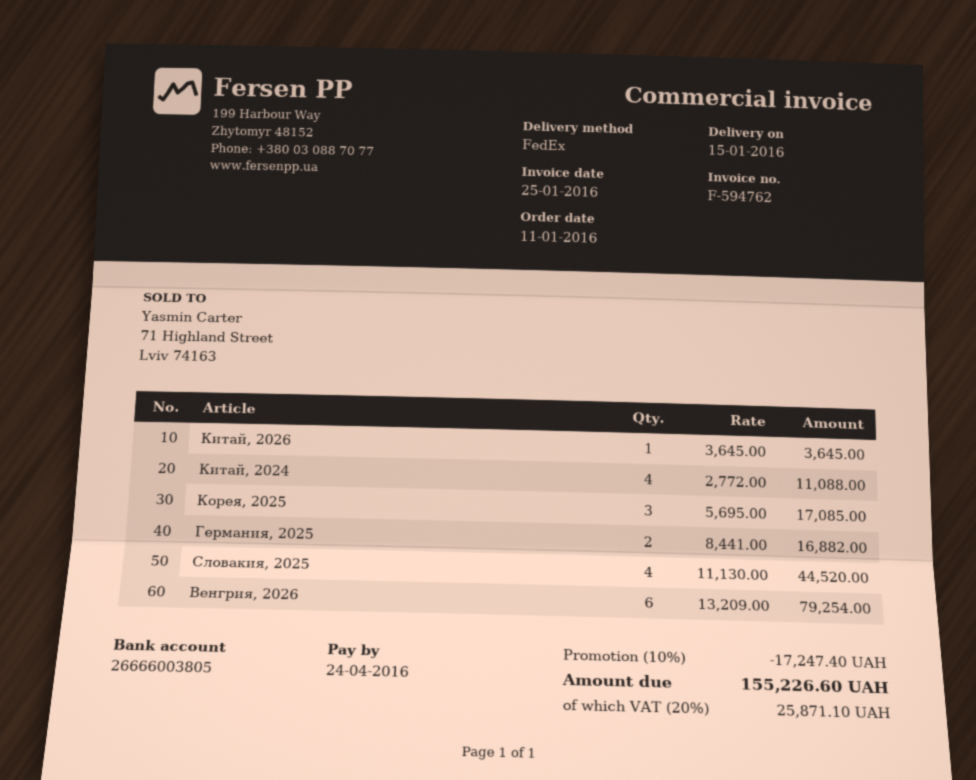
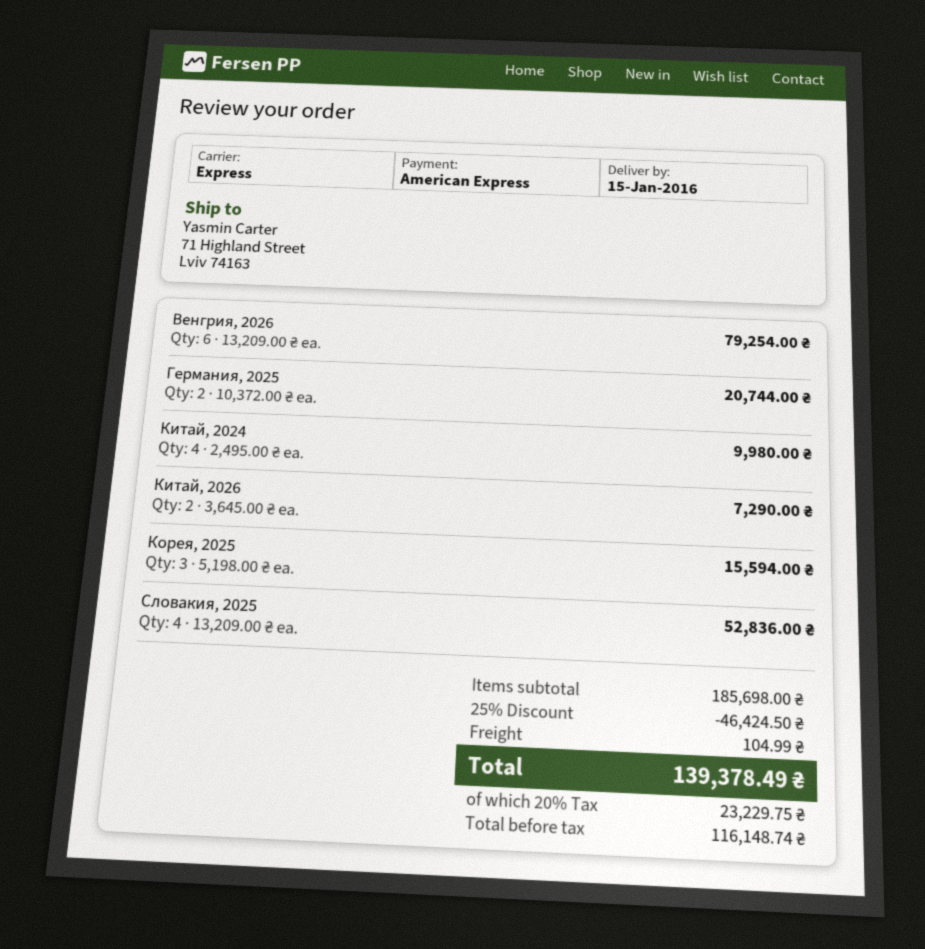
shipping method: FedEx -> express
Китай, 2026: 1 x 3645.00 = 3645.00 -> 2 x 3645.00 = 7290.00
Китай, 2024: 4 x 2772.00 = 11088.00 -> 4 x 2495.00 = 9980.00
Корея, 2025: 3 x 5695.00 = 17085.00 -> 3 x 5198.00 = 15594.00
Германия, 2025: 2 x 8441.00 = 16882.00 -> 2 x 10372.00 = 20744.00
Словакия, 2025: 4 x 11130.00 = 44520.00 -> 4 x 13209.00 = 52836.00
discount: 10% = 17247.40 -> 25% = 46424.50
shipping: none -> 104.99
tax: 20% = 25871.10 -> 20% = 23229.75
total: 155226.60 -> 139378.49

